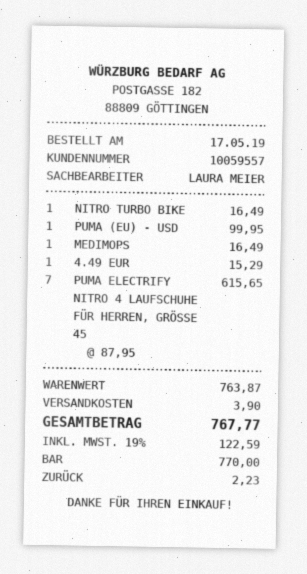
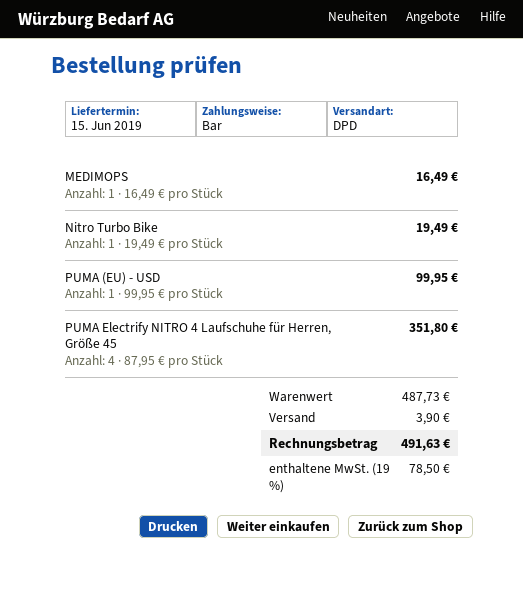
NITRO TURBO BIKE: 1 x 16.49 = 16.49 -> 1 x 19.49 = 19.49
4.49 EUR: 1 x 15.29 = 15.29 -> none
PUMA ELECTRIFY NITRO 4 LAUFSCHUHE FÜR HERREN, GRÖSSE 45: 7 x 87.95 = 615.65 -> 4 x 87.95 = 351.80
subtotal: 763.87 -> 487.73
tax: 19% = 122.59 -> 19% = 78.50
total: 767.77 -> 491.63

